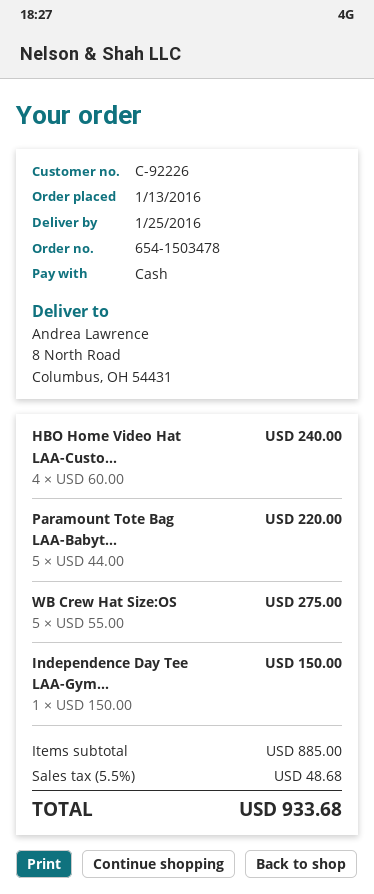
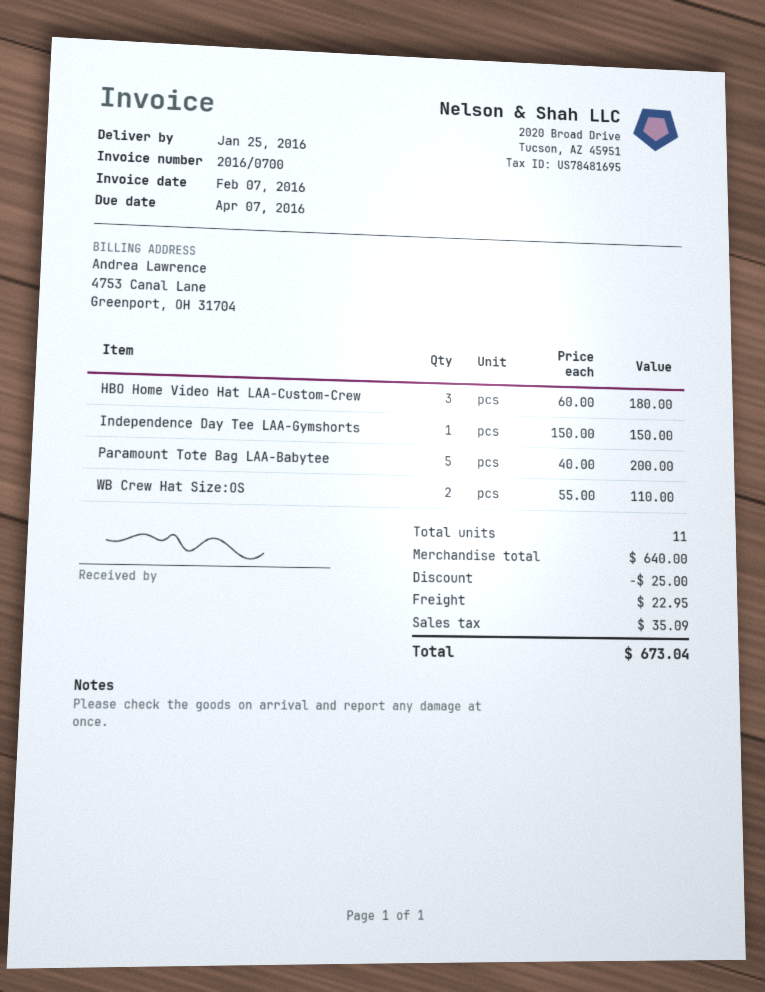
HBO Home Video Hat LAA-Custo...: 4 x 60.00 = 240.00 -> 3 x 60.00 = 180.00
Paramount Tote Bag LAA-Babyt...: 5 x 44.00 = 220.00 -> 5 x 40.00 = 200.00
WB Crew Hat Size:OS: 5 x 55.00 = 275.00 -> 2 x 55.00 = 110.00
subtotal: 885.00 -> 640.00
discount: none -> 25.00
shipping: none -> 22.95
tax: 48.68 -> 35.09
total: 933.68 -> 673.04

